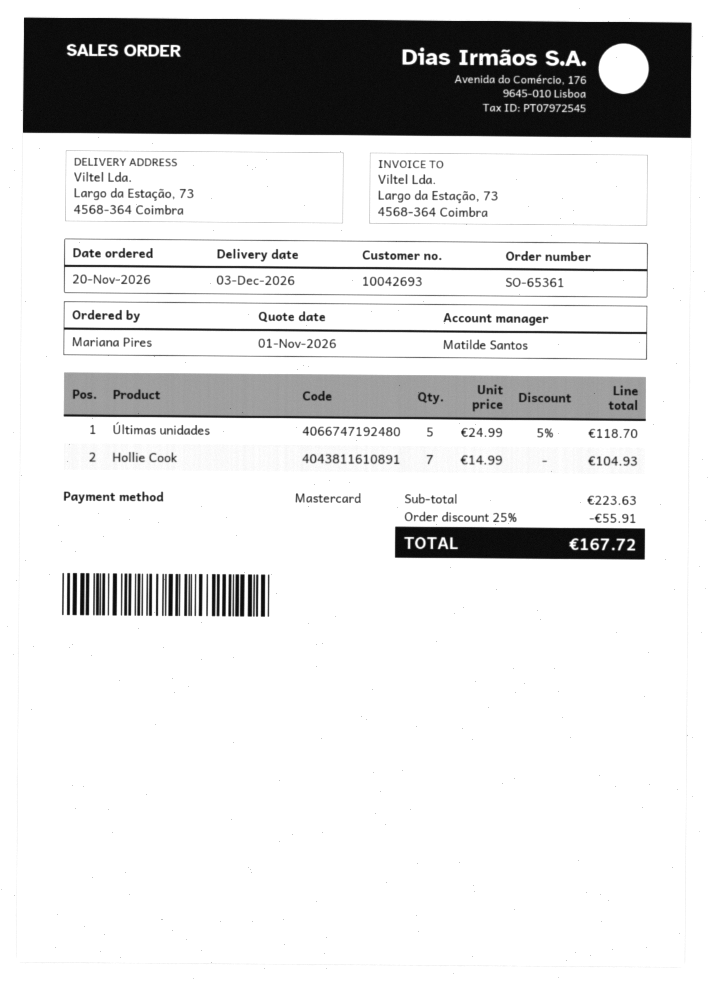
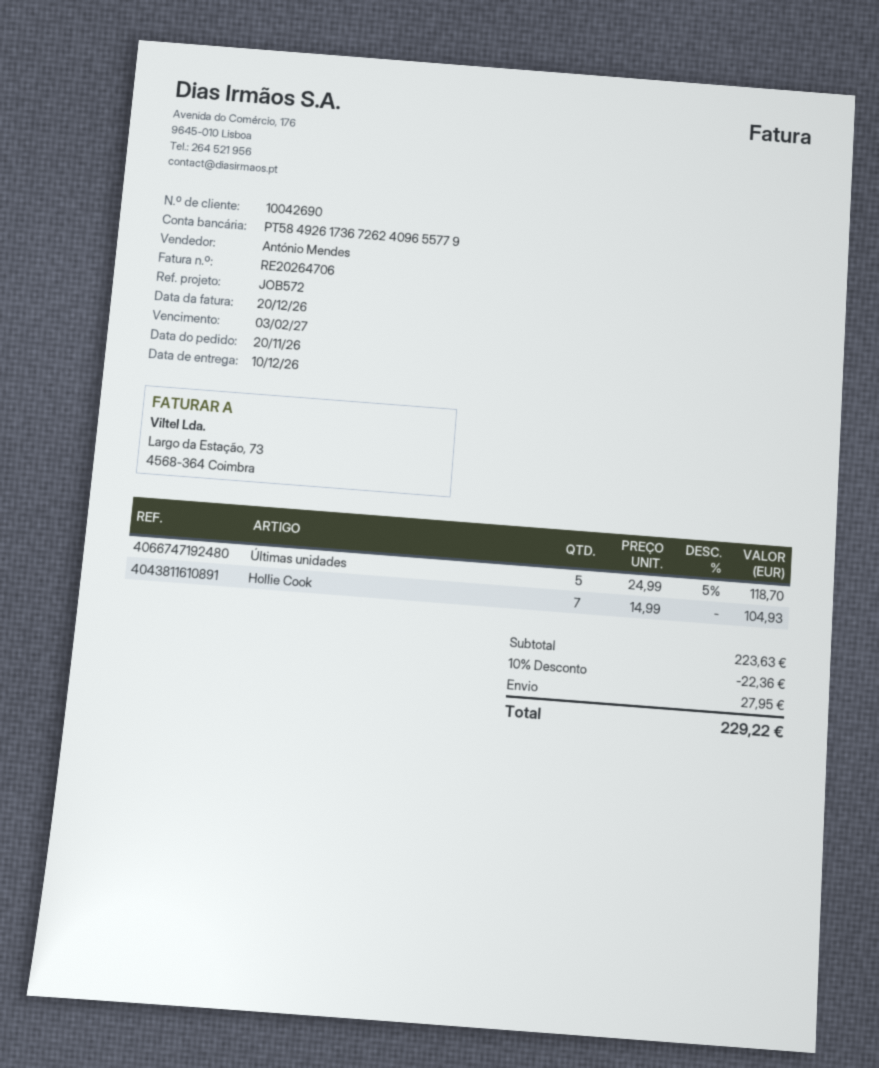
delivery date: 2026-12-03 -> 2026-12-10
customer number: 10042693 -> 10042690
sales rep: Matilde Santos -> António Mendes
discount: 25% = 55.91 -> 10% = 22.36
shipping: none -> 27.95
total: 167.72 -> 229.22

